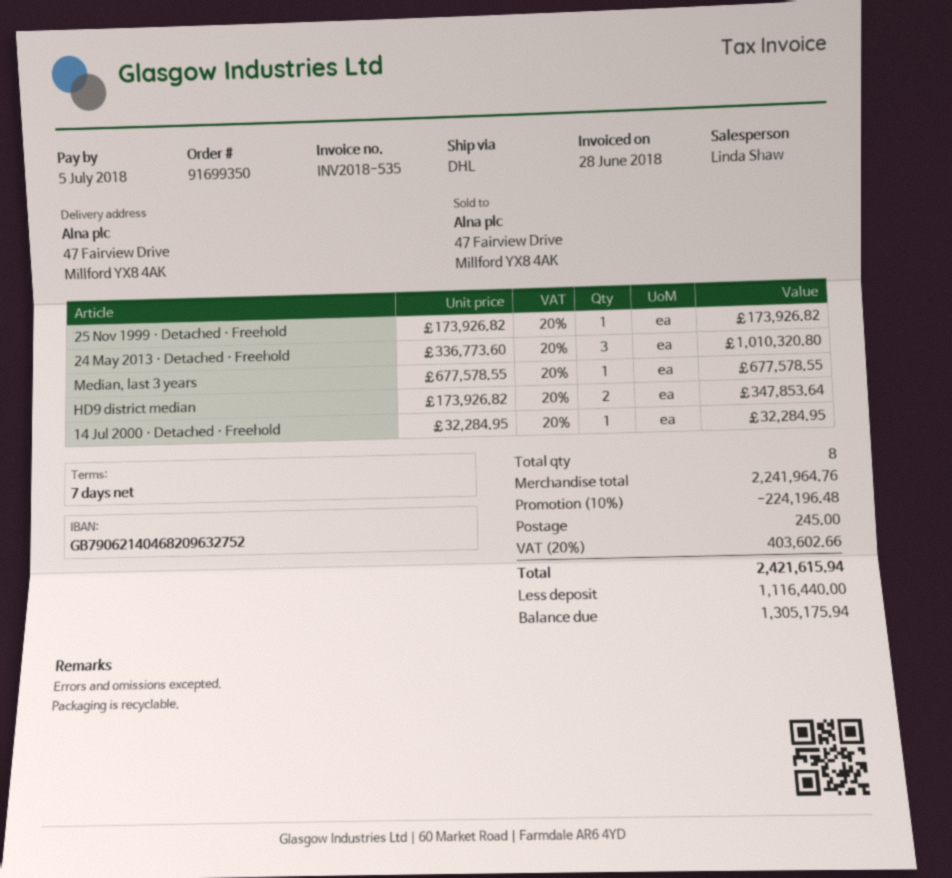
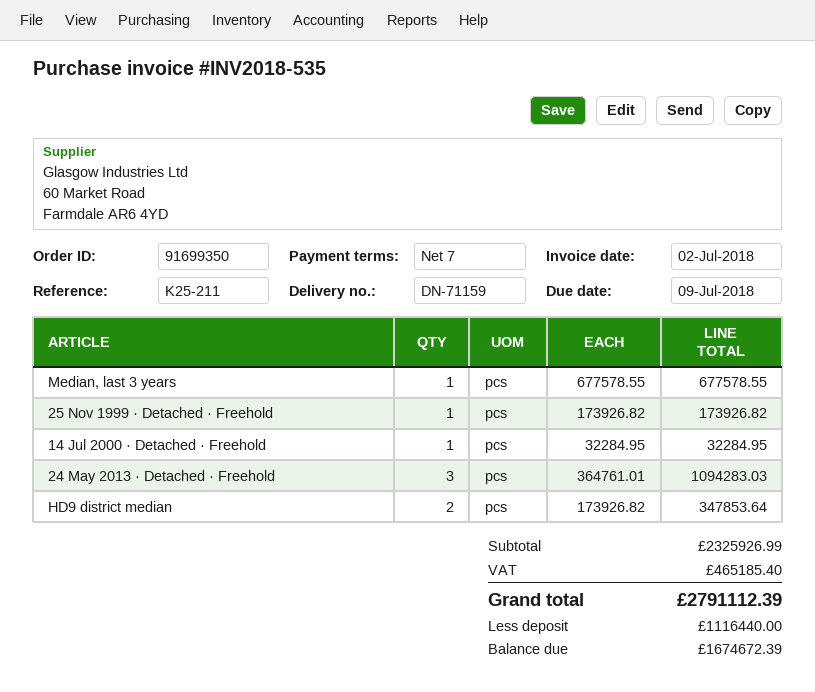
invoice date: 2018-06-28 -> 2018-07-02
due date: 2018-07-05 -> 2018-07-09
24 May 2013 · Detached · Freehold: 3 x 336773.60 = 1010320.80 -> 3 x 364761.01 = 1094283.03
subtotal: 2241964.76 -> 2325926.99
discount: 10% = 224196.48 -> none
shipping: 245.00 -> none
tax: 403602.66 -> 465185.40
total: 2421615.94 -> 2791112.39
balance: 1305175.94 -> 1674672.39

